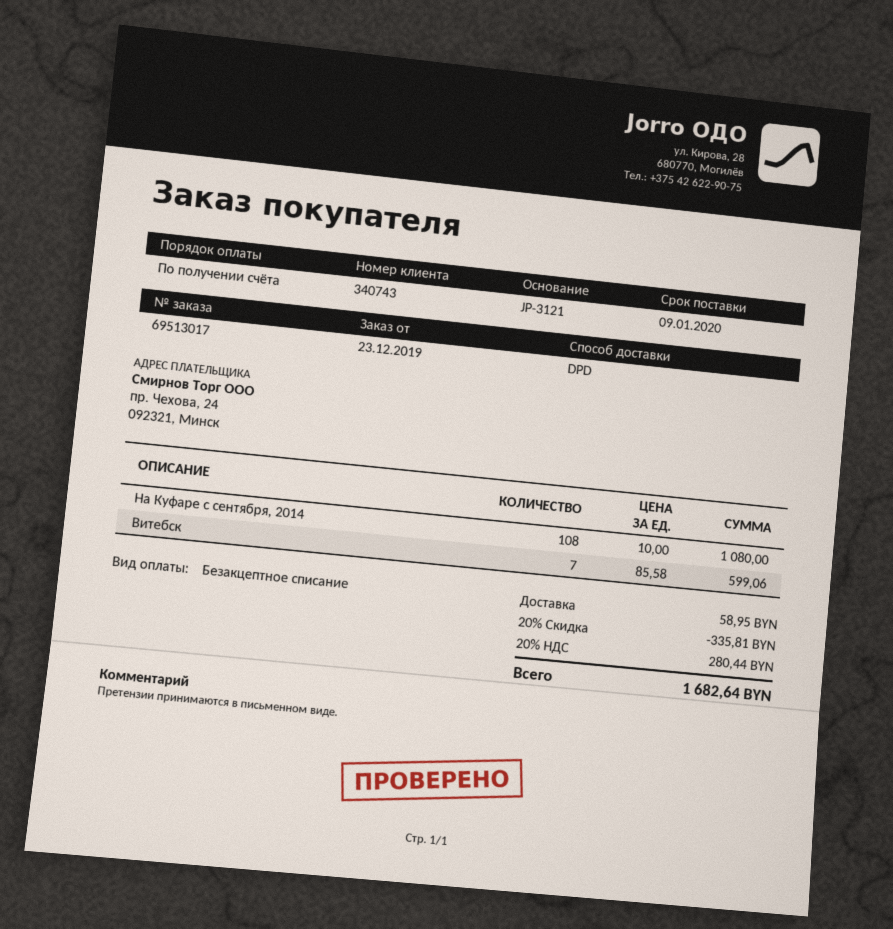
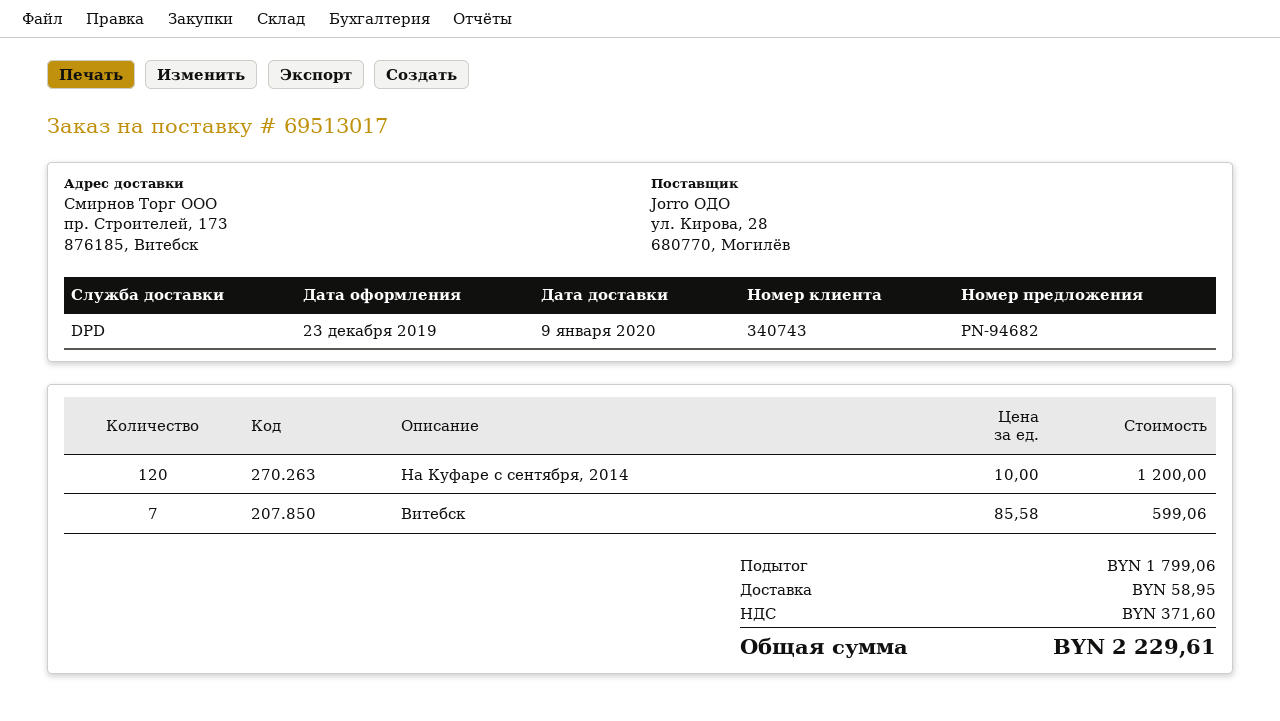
На Куфаре с сентября, 2014: 108 x 10.00 = 1080.00 -> 120 x 10.00 = 1200.00
discount: 20% = 335.81 -> none
tax: 280.44 -> 371.60
total: 1682.64 -> 2229.61

